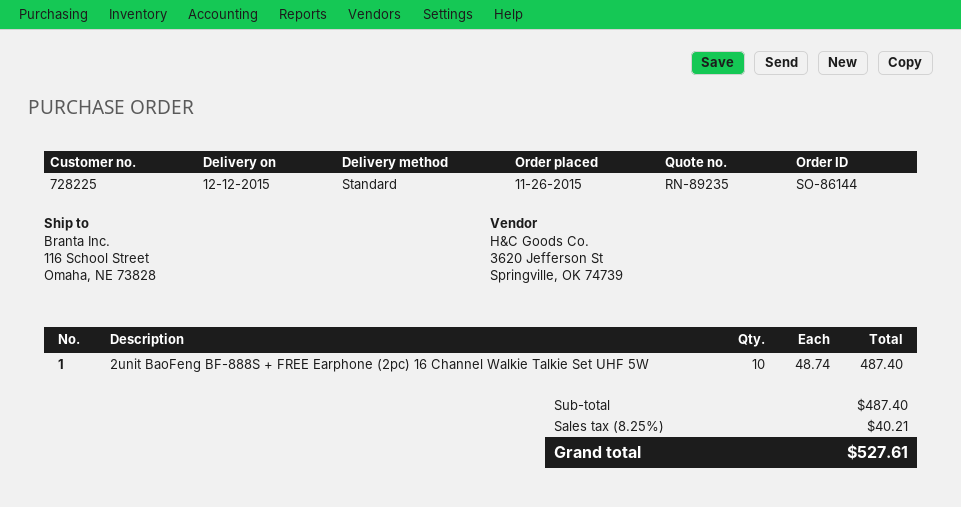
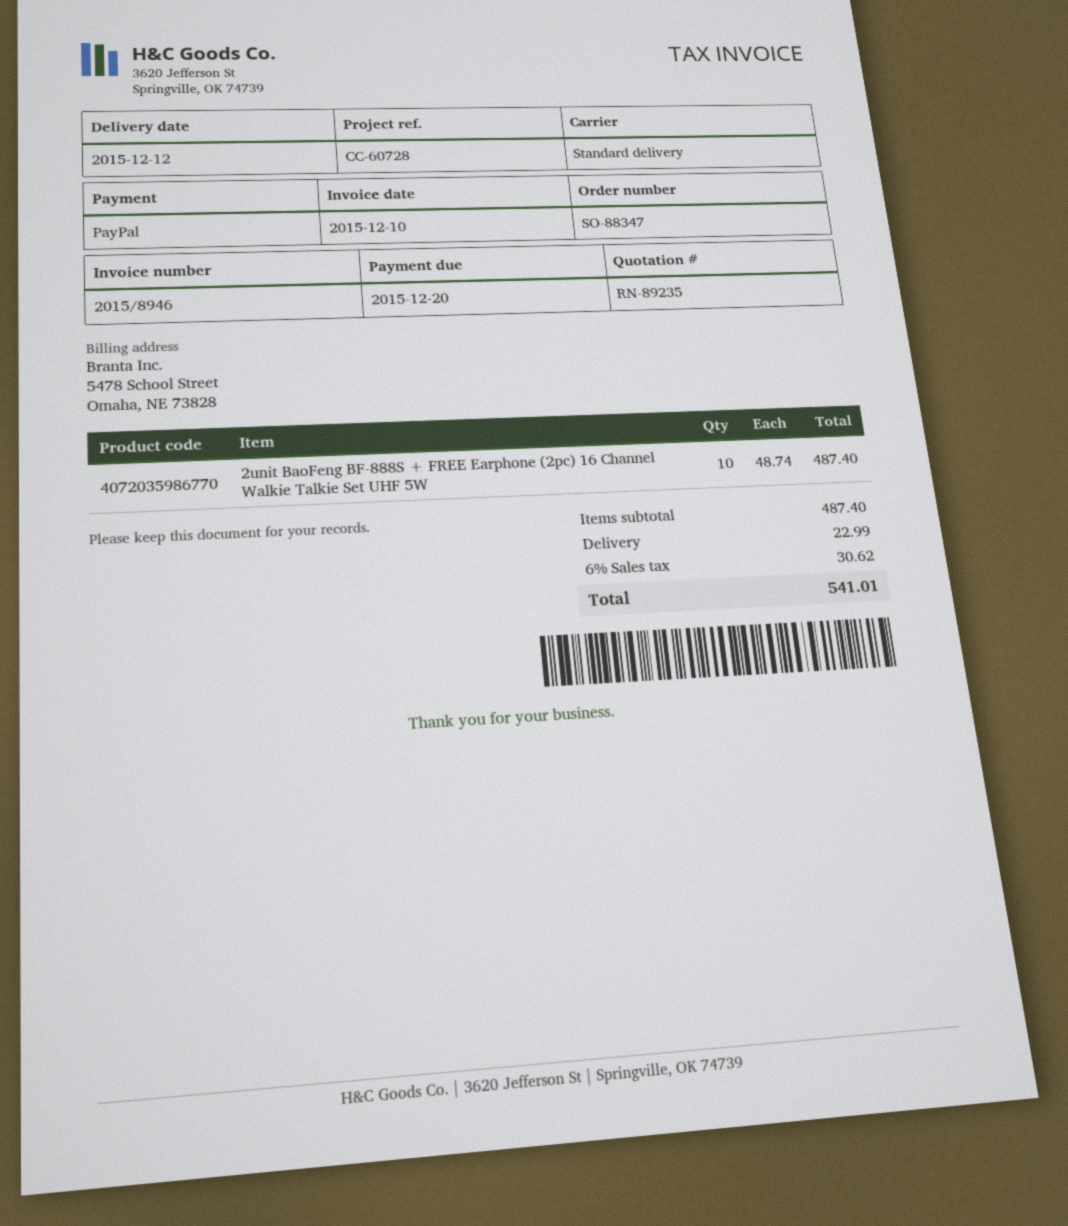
order number: SO-86144 -> SO-88347
shipping: none -> 22.99
tax: 8.25% = 40.21 -> 6% = 30.62
total: 527.61 -> 541.01

